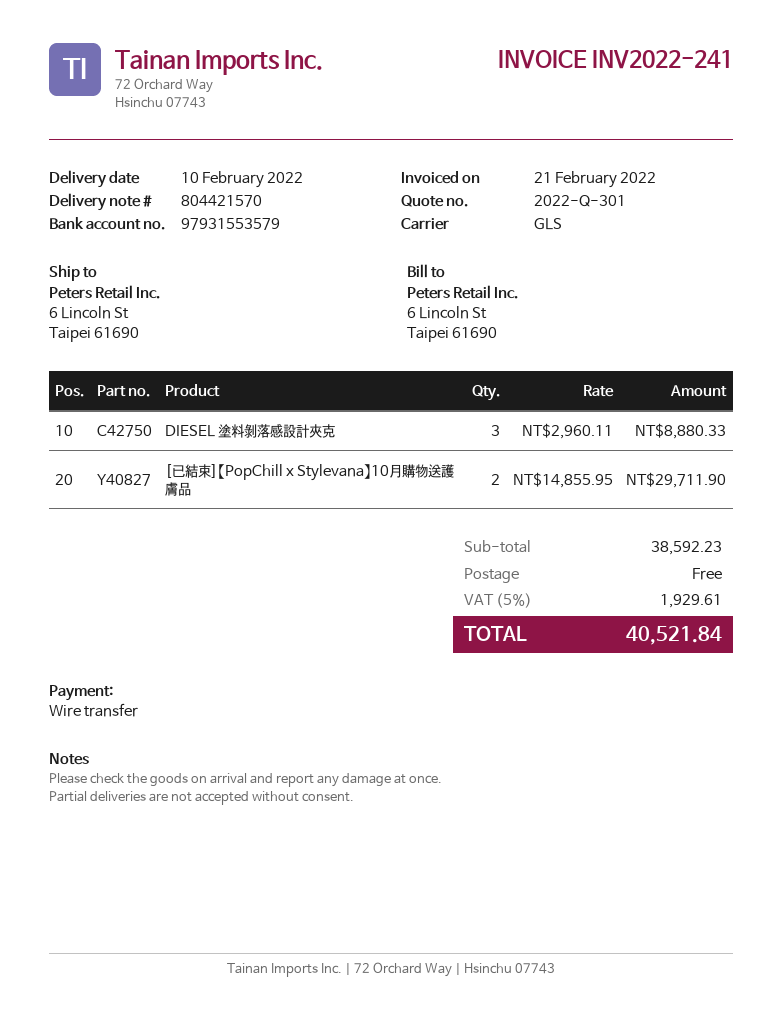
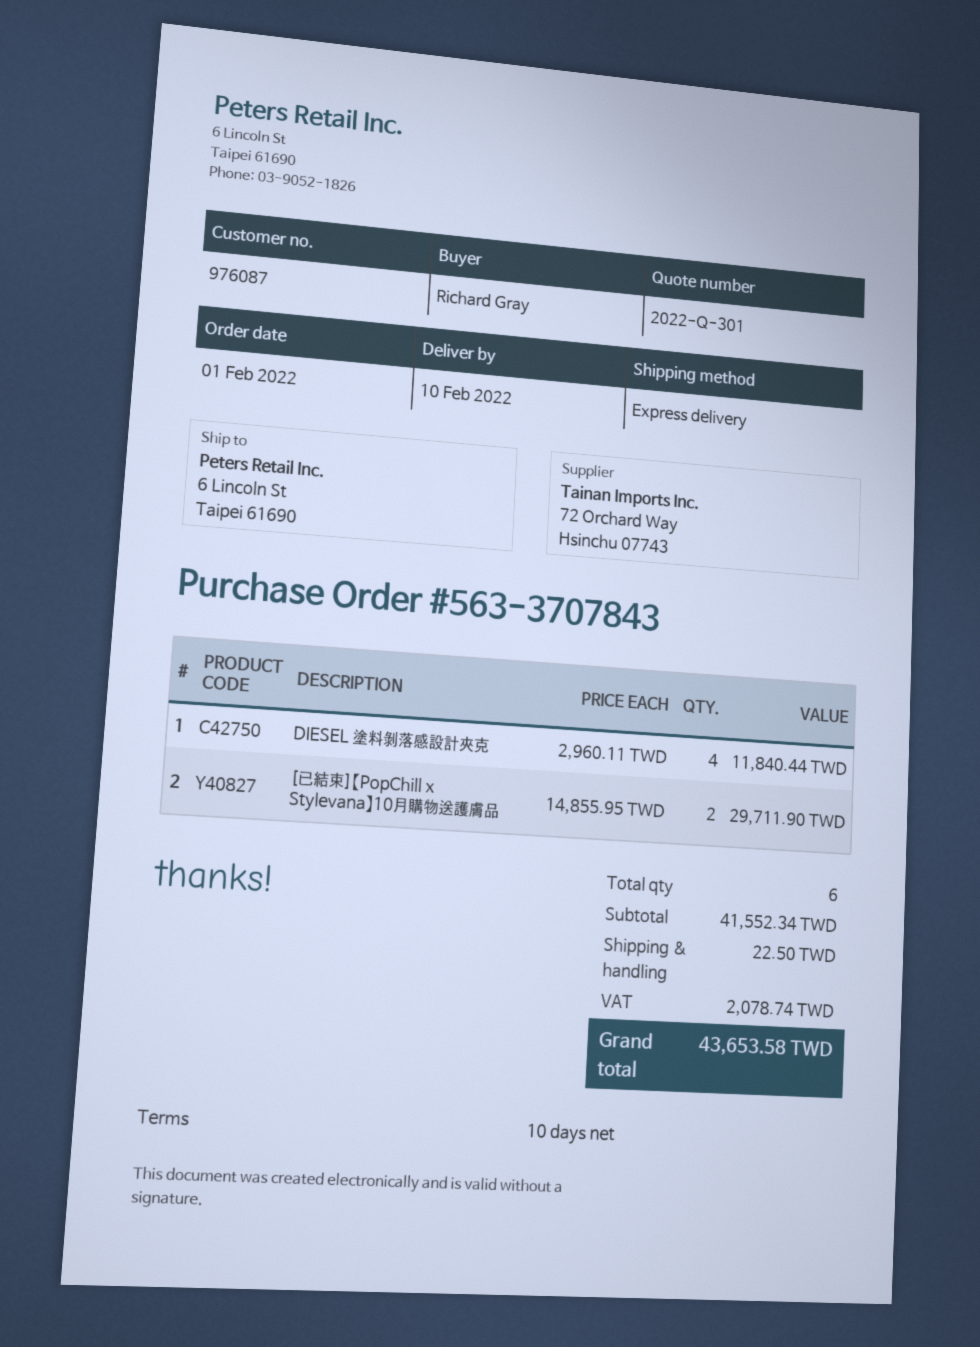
shipping method: GLS -> express
DIESEL 塗料剝落感設計夾克: 3 x 2960.11 = 8880.33 -> 4 x 2960.11 = 11840.44
subtotal: 38592.23 -> 41552.34
shipping: 0.00 -> 22.50
tax: 1929.61 -> 2078.74
total: 40521.84 -> 43653.58

